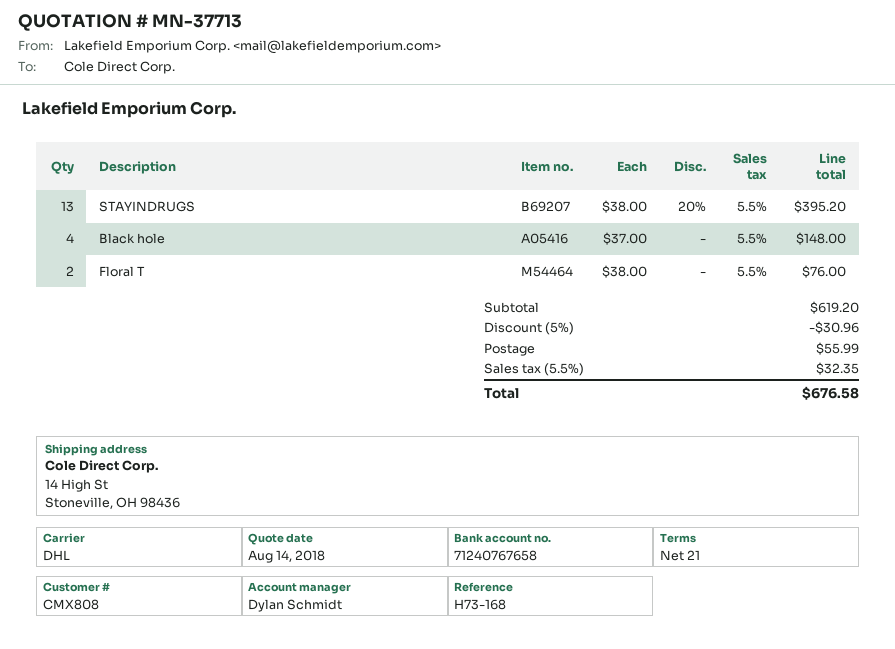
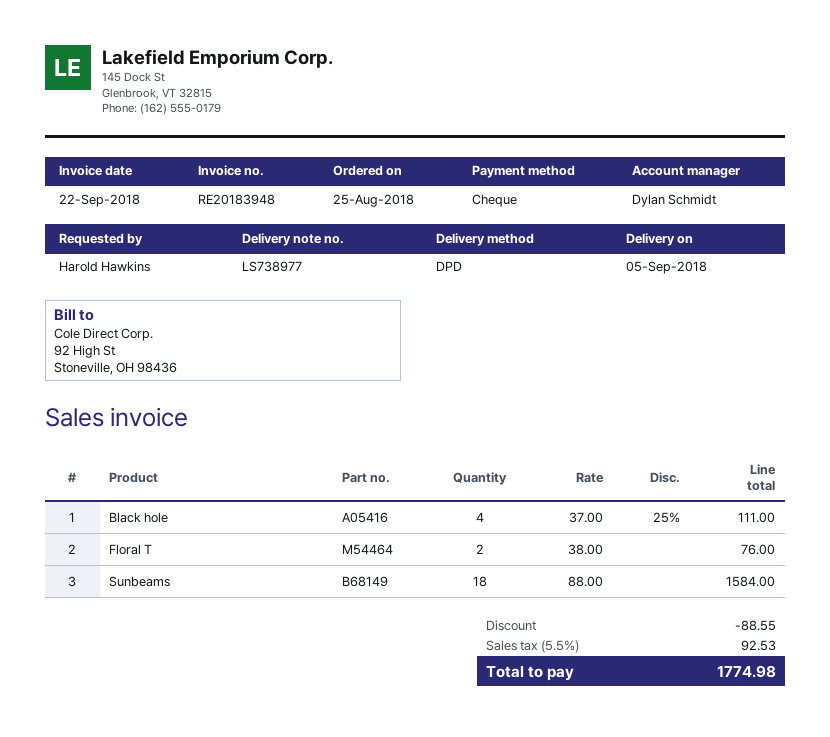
shipping method: DHL -> DPD
STAYINDRUGS: 13 x 38.00 - 20% = 395.20 -> none
Black hole: 4 x 37.00 = 148.00 -> 4 x 37.00 - 25% = 111.00
Sunbeams: none -> 18 x 88.00 = 1584.00
discount: 30.96 -> 88.55
shipping: 55.99 -> none
tax: 5.5% = 32.35 -> 5.5% = 92.53
total: 676.58 -> 1774.98

